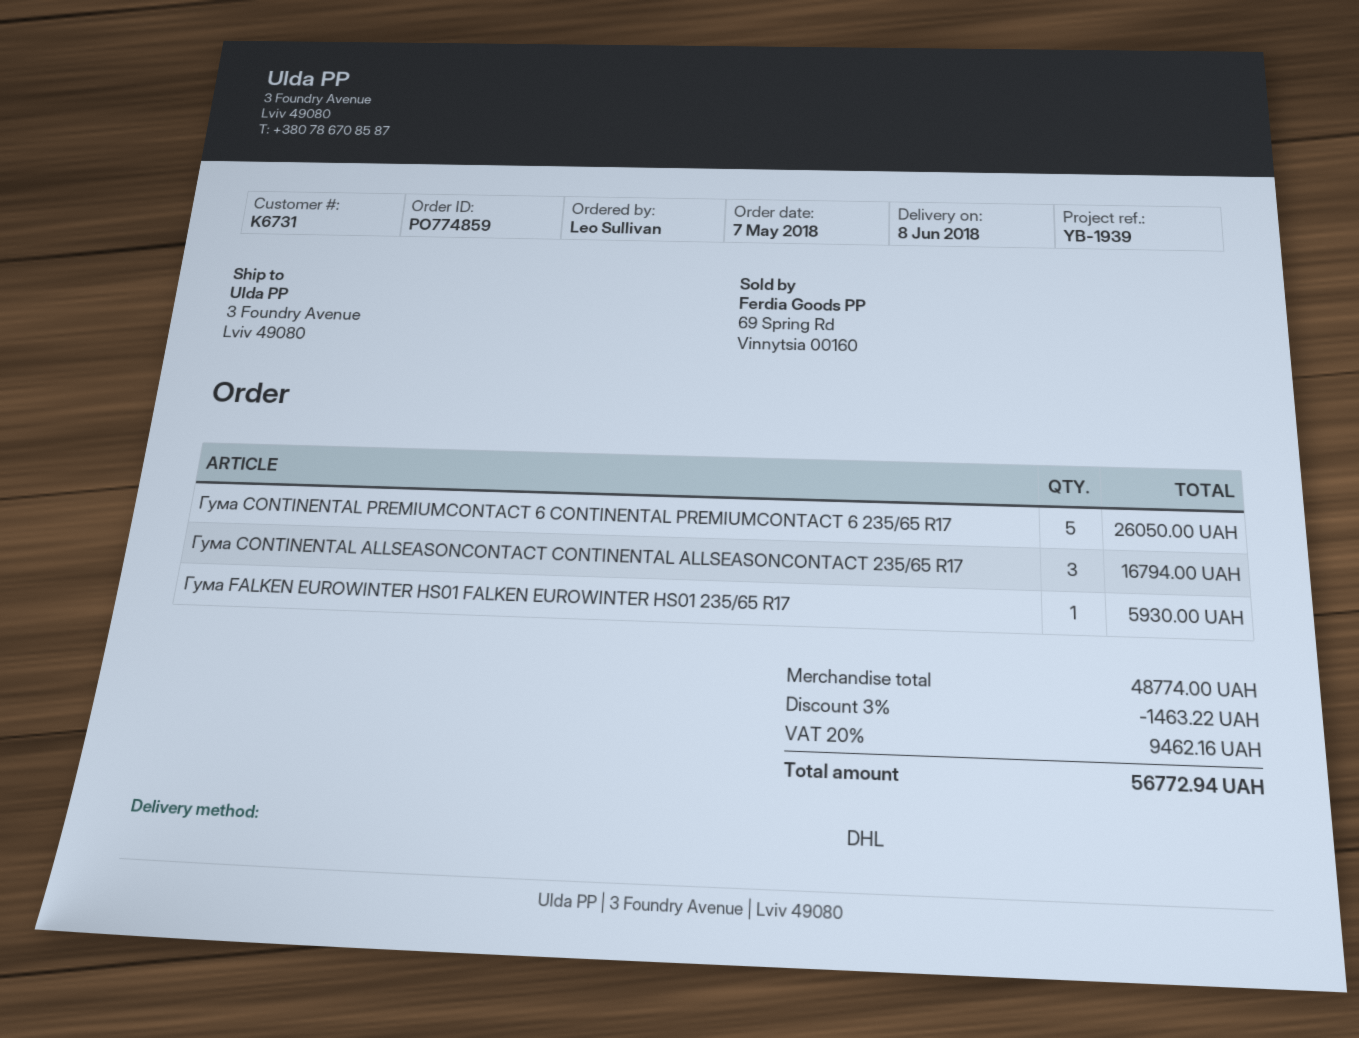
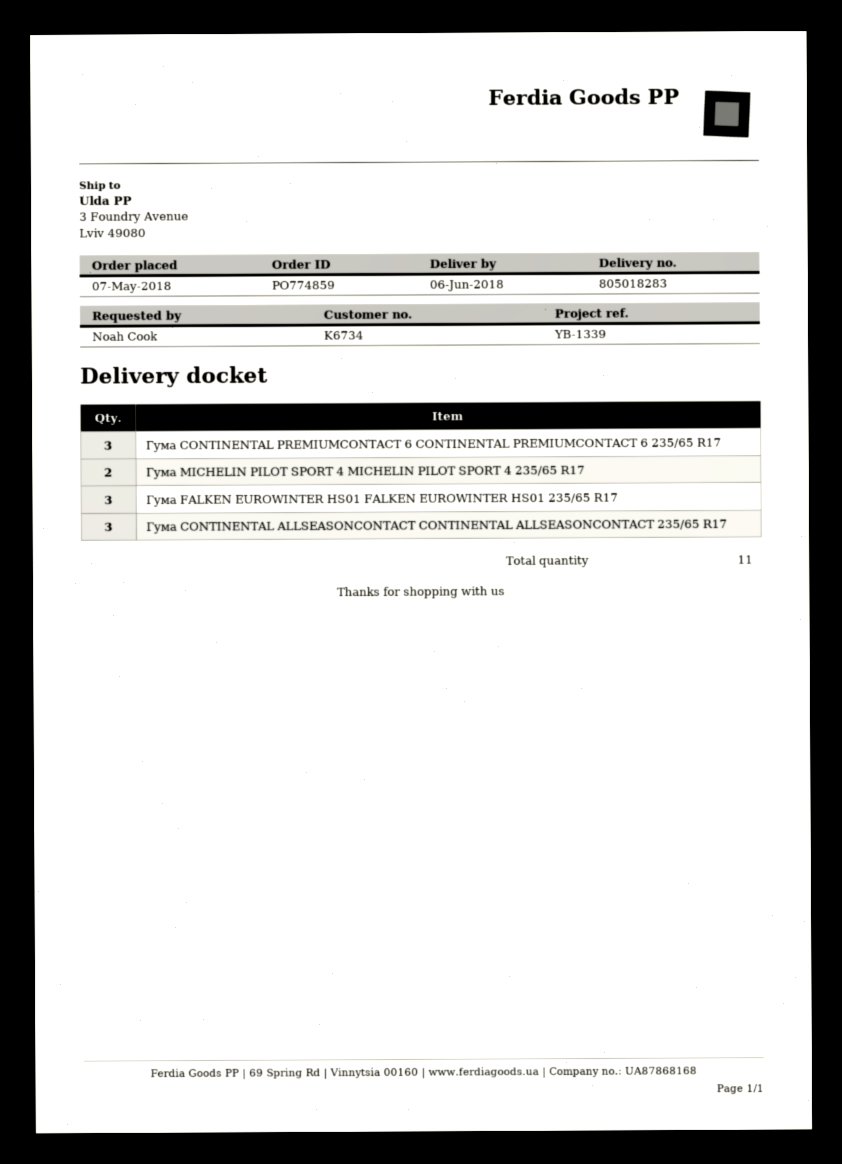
delivery date: 2018-06-08 -> 2018-06-06
customer number: K6731 -> K6734
reference: YB-1939 -> YB-1339
ordered by: Leo Sullivan -> Noah Cook
Гума CONTINENTAL PREMIUMCONTACT 6 CONTINENTAL PREMIUMCONTACT 6 235/65 R17: 5 -> 3
Гума FALKEN EUROWINTER HS01 FALKEN EUROWINTER HS01 235/65 R17: 1 -> 3
Гума MICHELIN PILOT SPORT 4 MICHELIN PILOT SPORT 4 235/65 R17: none -> 2

